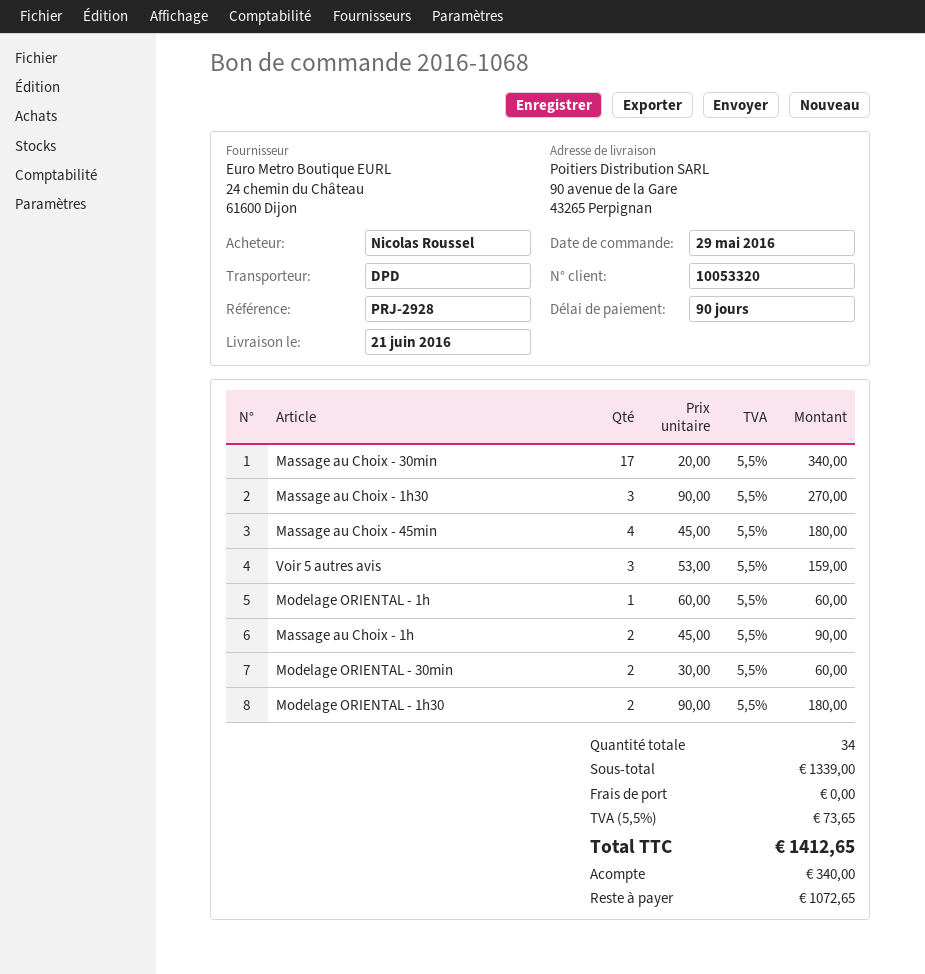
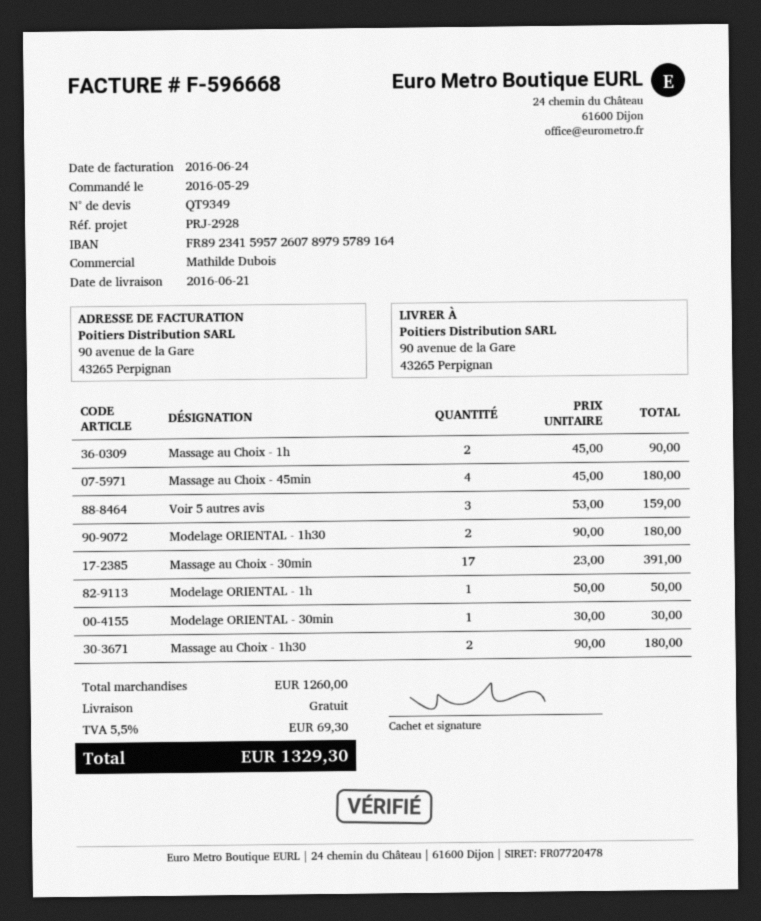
Massage au Choix - 30min: 17 x 20.00 = 340.00 -> 17 x 23.00 = 391.00
Massage au Choix - 1h30: 3 x 90.00 = 270.00 -> 2 x 90.00 = 180.00
Modelage ORIENTAL - 1h: 1 x 60.00 = 60.00 -> 1 x 50.00 = 50.00
Modelage ORIENTAL - 30min: 2 x 30.00 = 60.00 -> 1 x 30.00 = 30.00
subtotal: 1339.00 -> 1260.00
tax: 5.5% = 73.65 -> 5.5% = 69.30
total: 1412.65 -> 1329.30

